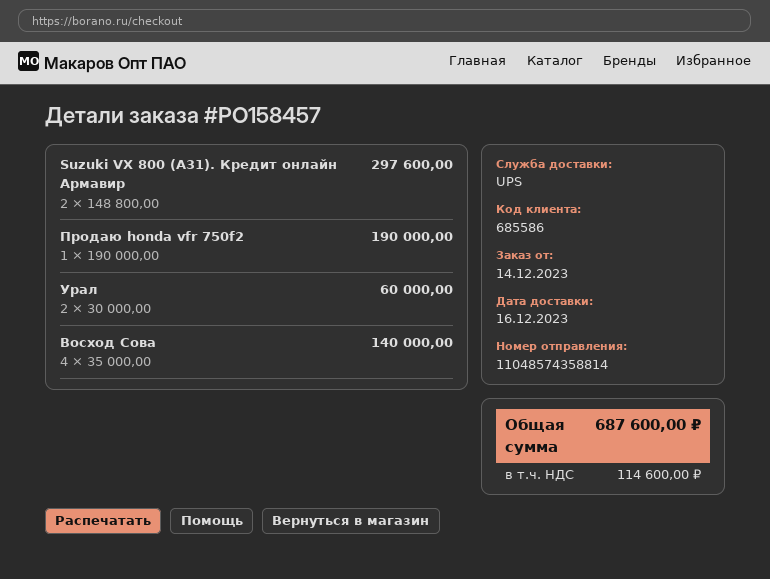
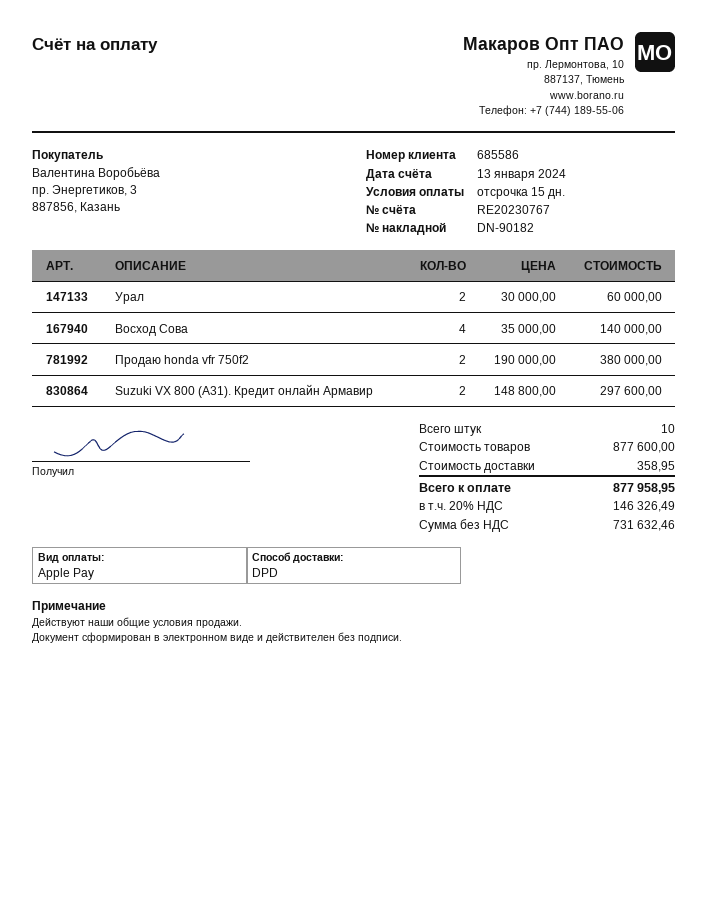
shipping method: UPS -> DPD
Продаю honda vfr 750f2: 1 x 190000.00 = 190000.00 -> 2 x 190000.00 = 380000.00
shipping: none -> 358.95
tax: 114600.00 -> 146326.49
total: 687600.00 -> 877958.95

